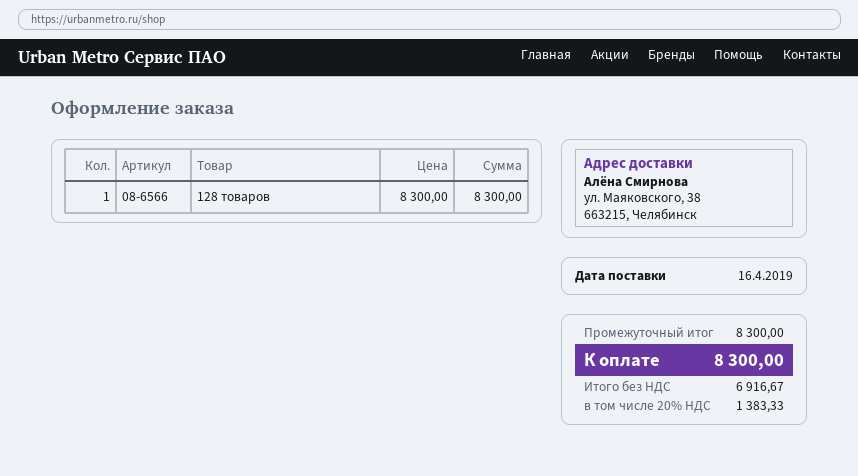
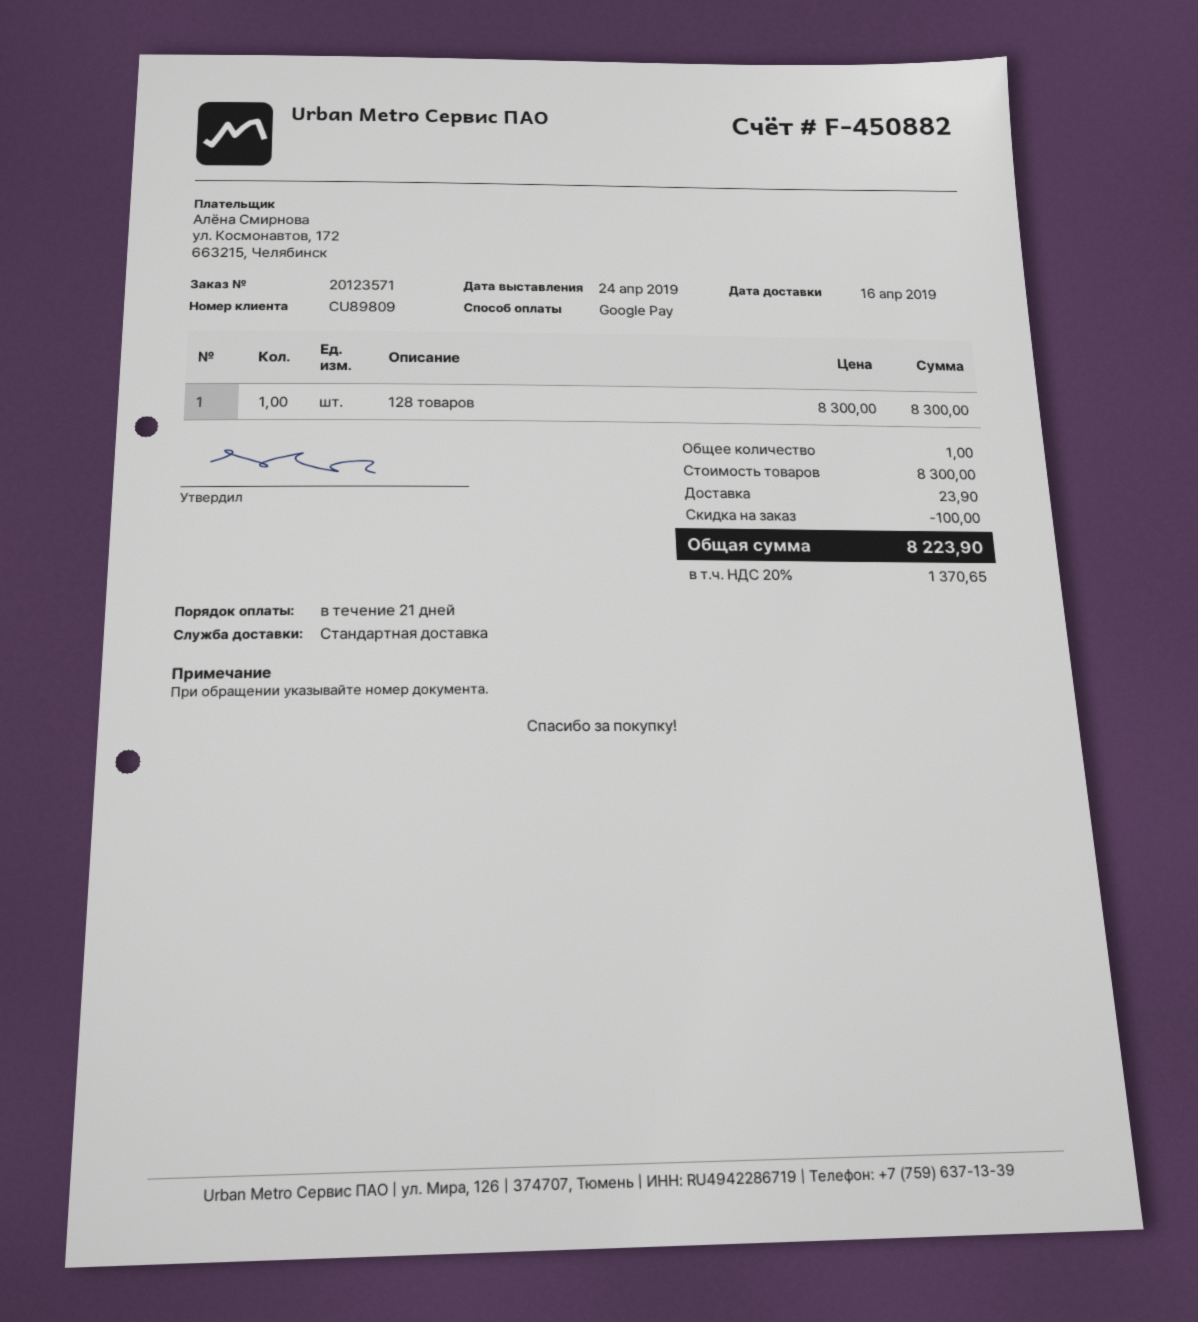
discount: none -> 100.00
shipping: none -> 23.90
tax: 20% = 1383.33 -> 20% = 1370.65
total: 8300.00 -> 8223.90

